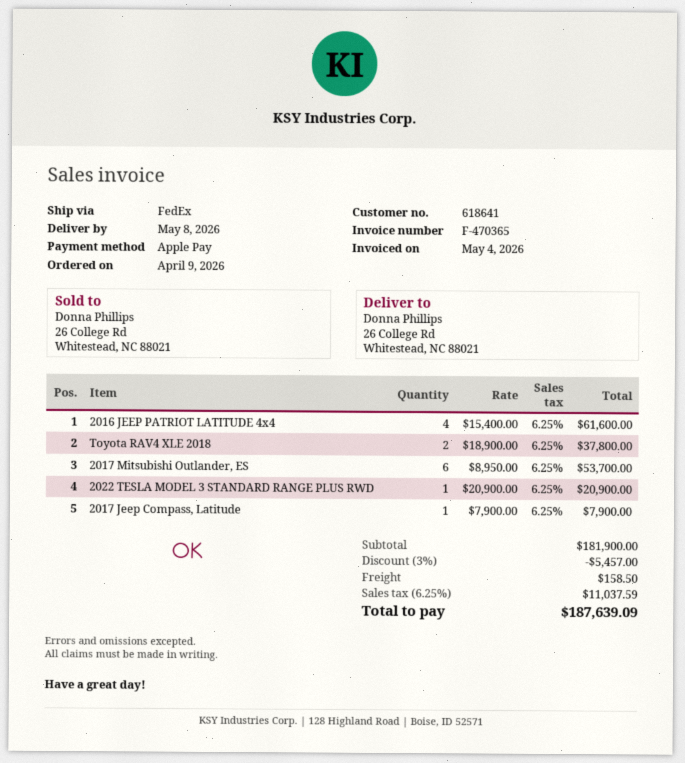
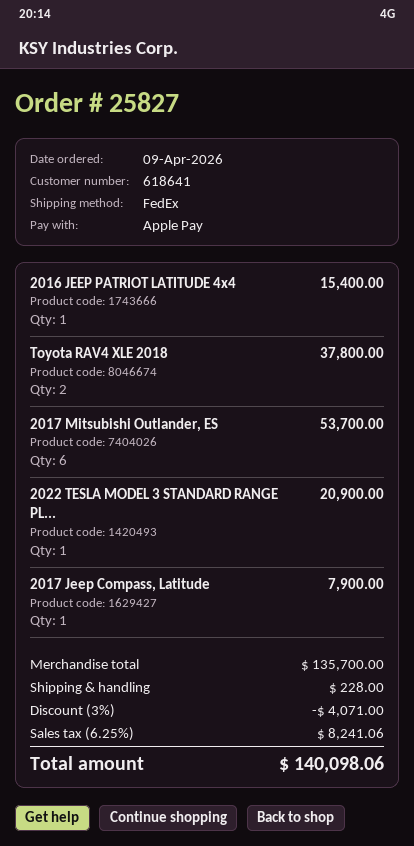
2016 JEEP PATRIOT LATITUDE 4х4: 4 for 61600.00 -> 1 for 15400.00
subtotal: 181900.00 -> 135700.00
discount: 3% = 5457.00 -> 3% = 4071.00
shipping: 158.50 -> 228.00
tax: 6.25% = 11037.59 -> 6.25% = 8241.06
total: 187639.09 -> 140098.06

